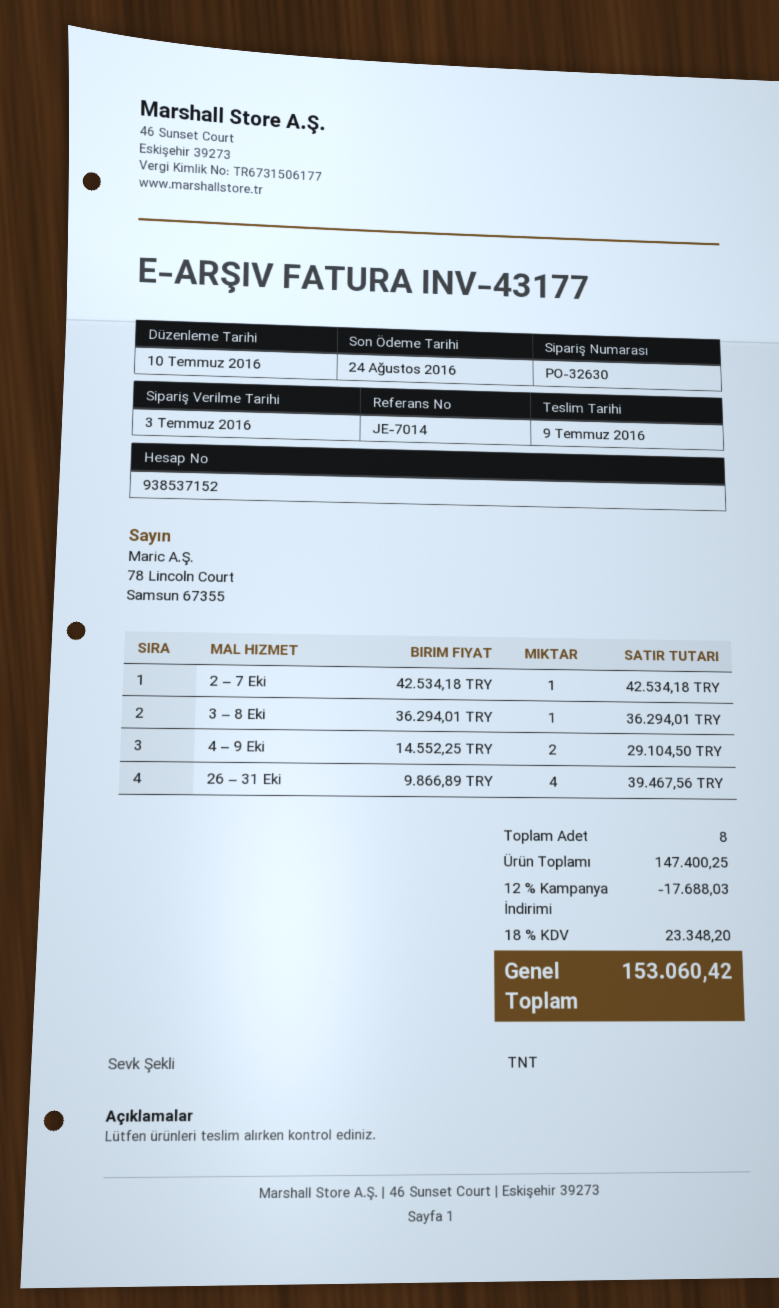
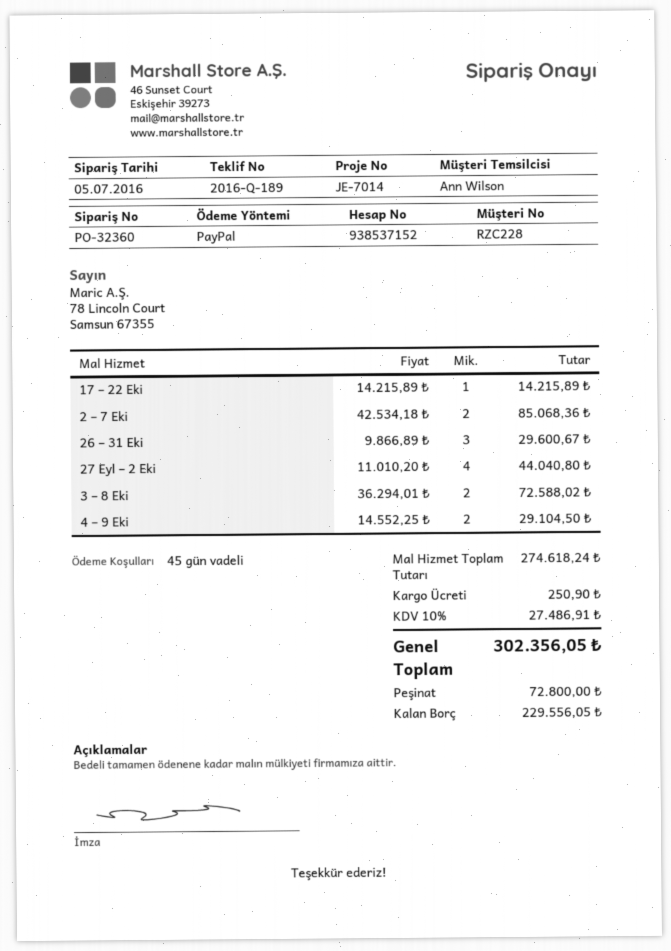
order number: PO-32630 -> PO-32360
order date: 2016-07-03 -> 2016-07-05
2 – 7 Eki: 1 x 42534.18 = 42534.18 -> 2 x 42534.18 = 85068.36
3 – 8 Eki: 1 x 36294.01 = 36294.01 -> 2 x 36294.01 = 72588.02
26 – 31 Eki: 4 x 9866.89 = 39467.56 -> 3 x 9866.89 = 29600.67
17 – 22 Eki: none -> 1 x 14215.89 = 14215.89
27 Eyl – 2 Eki: none -> 4 x 11010.20 = 44040.80
subtotal: 147400.25 -> 274618.24
discount: 12% = 17688.03 -> none
shipping: none -> 250.90
tax: 18% = 23348.20 -> 10% = 27486.91
total: 153060.42 -> 302356.05

